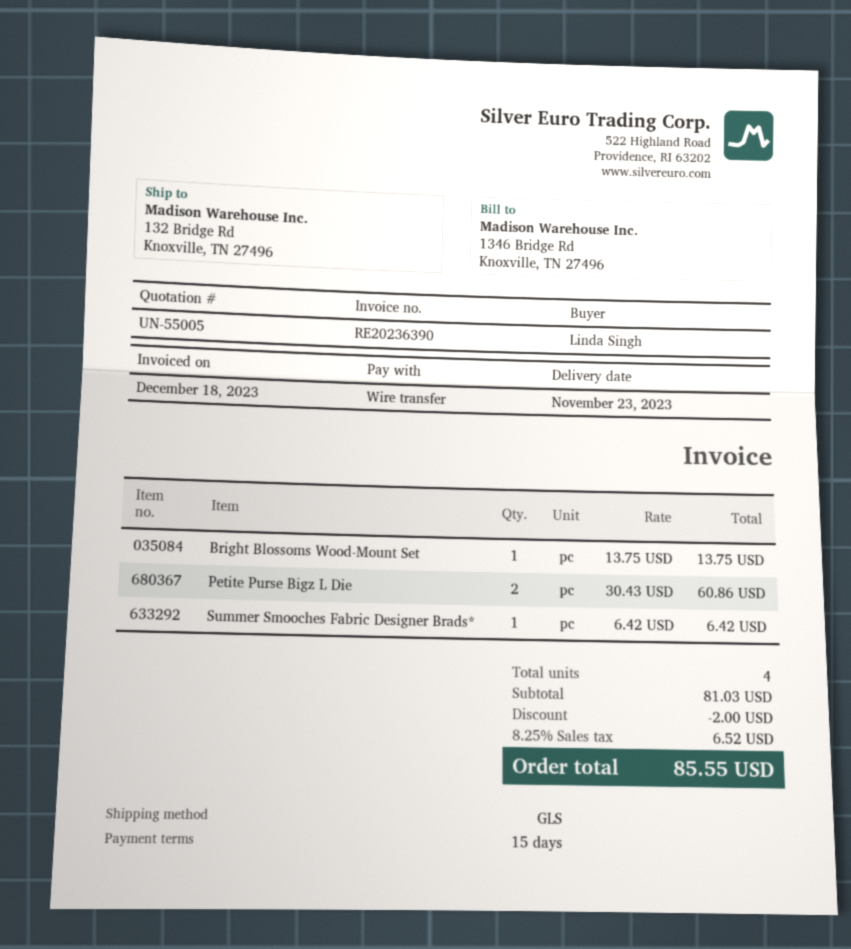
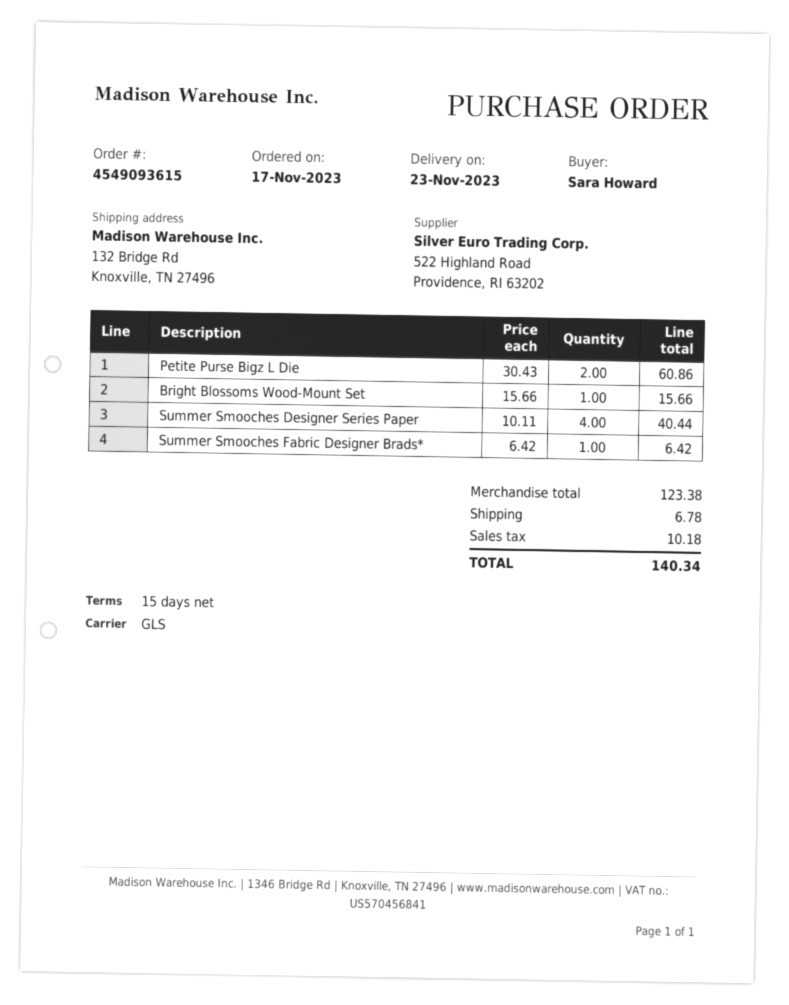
ordered by: Linda Singh -> Sara Howard
Bright Blossoms Wood-Mount Set: 1 x 13.75 = 13.75 -> 1 x 15.66 = 15.66
Summer Smooches Designer Series Paper: none -> 4 x 10.11 = 40.44
subtotal: 81.03 -> 123.38
discount: 2.00 -> none
shipping: none -> 6.78
tax: 6.52 -> 10.18
total: 85.55 -> 140.34

